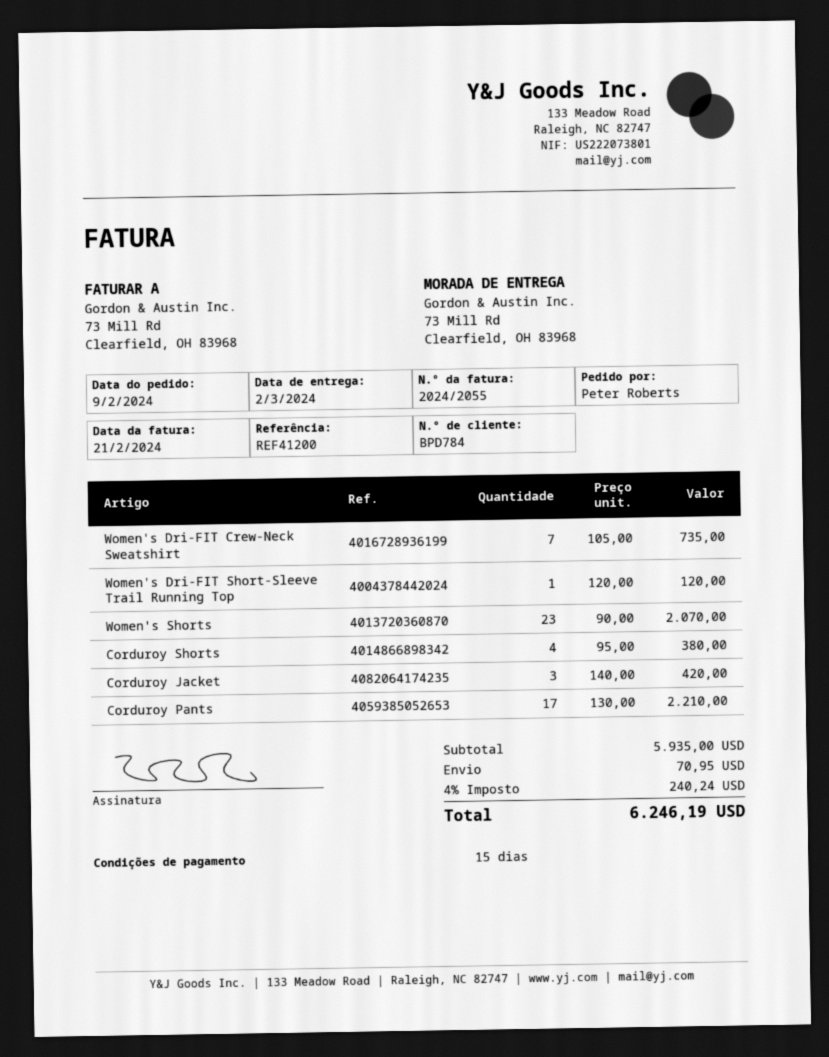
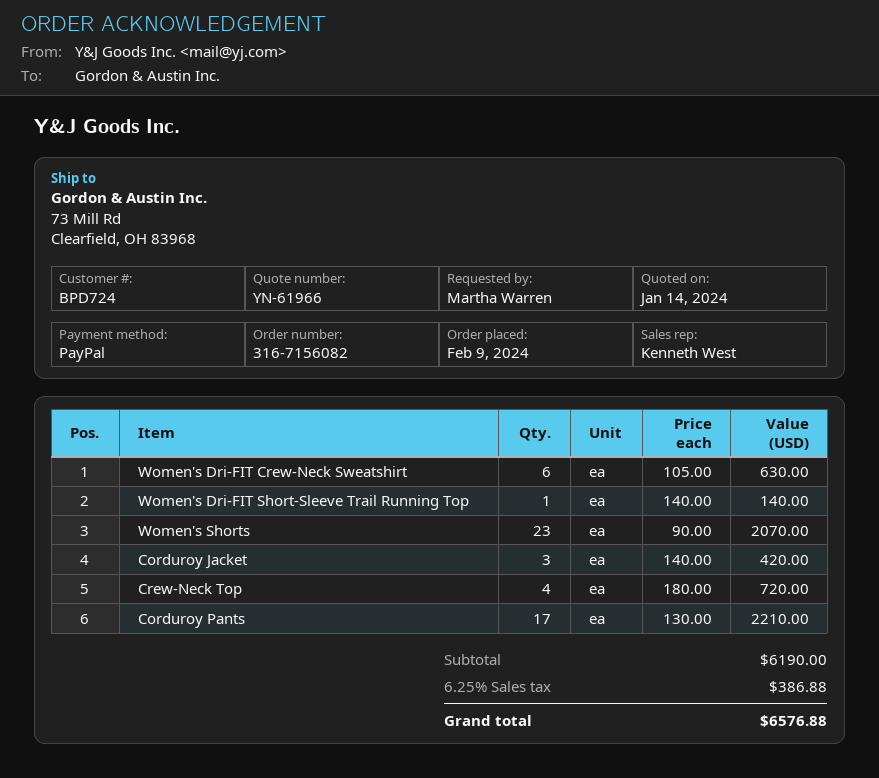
customer number: BPD784 -> BPD724
ordered by: Peter Roberts -> Martha Warren
Women's Dri-FIT Crew-Neck Sweatshirt: 7 x 105.00 = 735.00 -> 6 x 105.00 = 630.00
Women's Dri-FIT Short-Sleeve Trail Running Top: 1 x 120.00 = 120.00 -> 1 x 140.00 = 140.00
Corduroy Shorts: 4 x 95.00 = 380.00 -> none
Crew-Neck Top: none -> 4 x 180.00 = 720.00
subtotal: 5935.00 -> 6190.00
shipping: 70.95 -> none
tax: 4% = 240.24 -> 6.25% = 386.88
total: 6246.19 -> 6576.88

